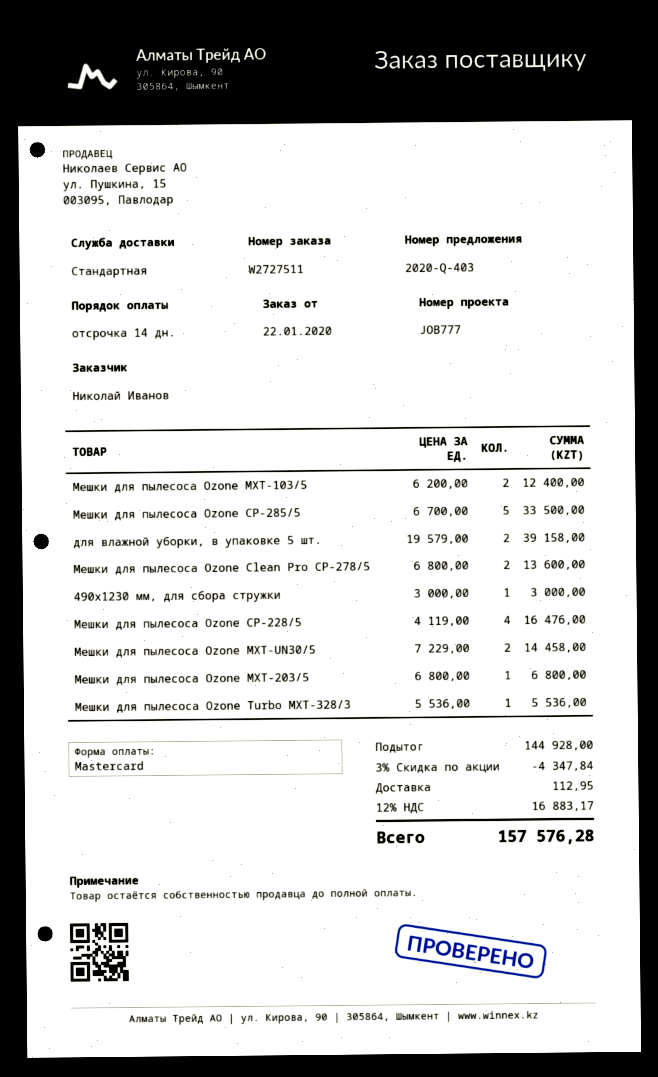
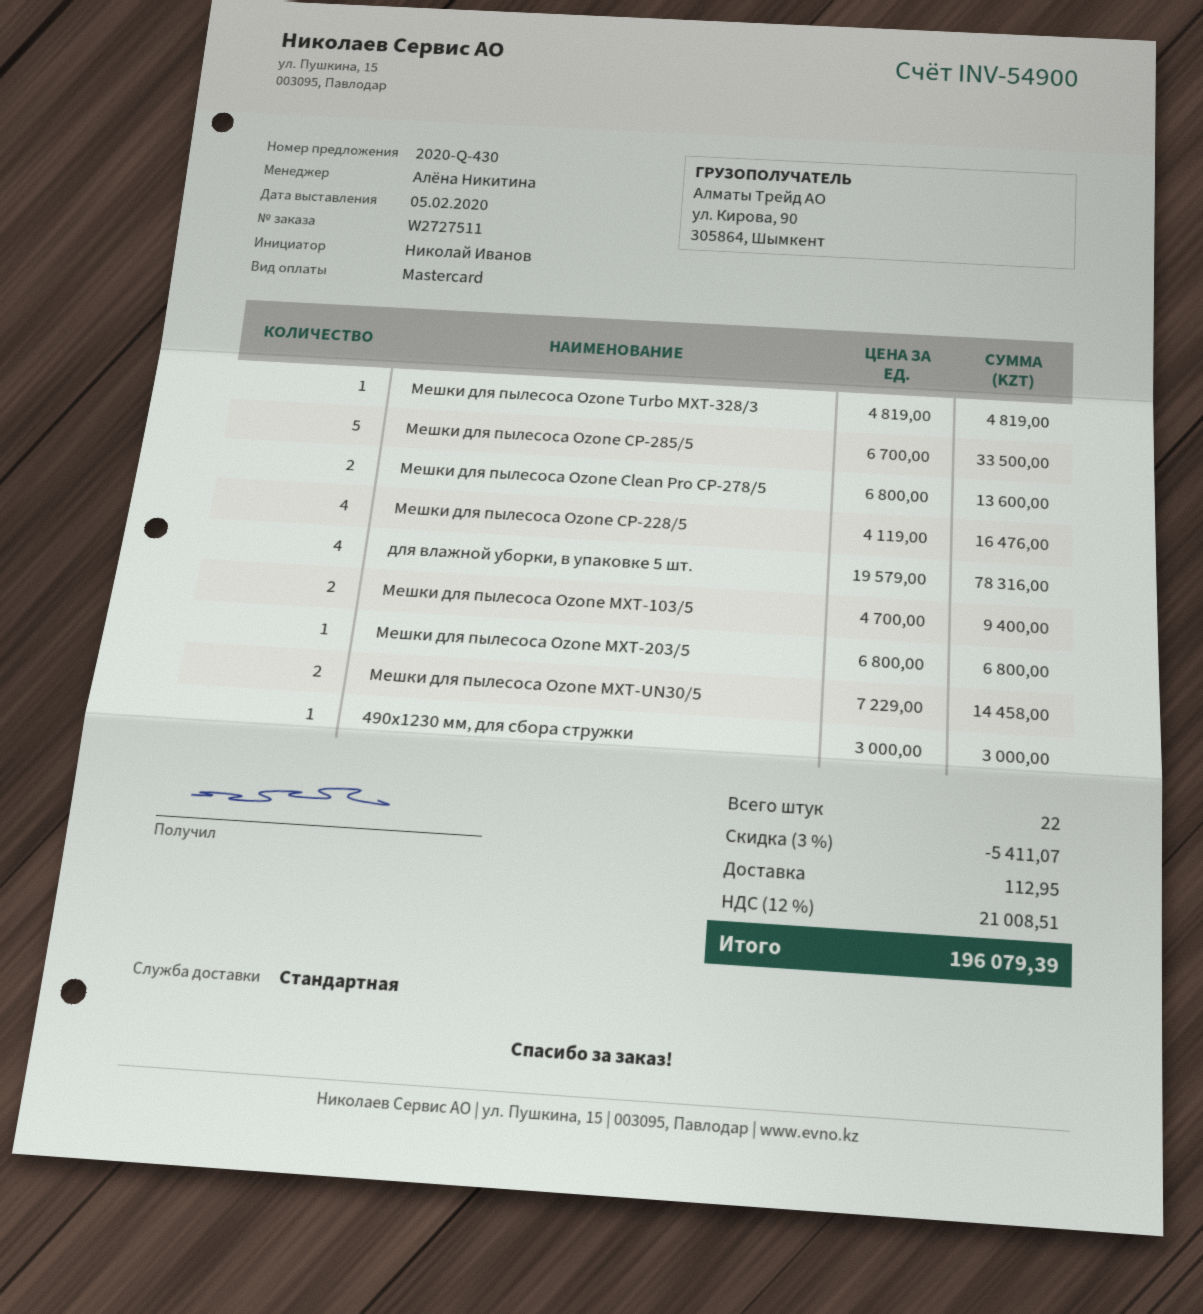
quote number: 2020-Q-403 -> 2020-Q-430
Мешки для пылесоса Ozone MXT-103/5: 2 x 6200.00 = 12400.00 -> 2 x 4700.00 = 9400.00
для влажной уборки, в упаковке 5 шт.: 2 x 19579.00 = 39158.00 -> 4 x 19579.00 = 78316.00
Мешки для пылесоса Ozone Turbo MXT-328/3: 1 x 5536.00 = 5536.00 -> 1 x 4819.00 = 4819.00
discount: 3% = 4347.84 -> 3% = 5411.07
tax: 12% = 16883.17 -> 12% = 21008.51
total: 157576.28 -> 196079.39

